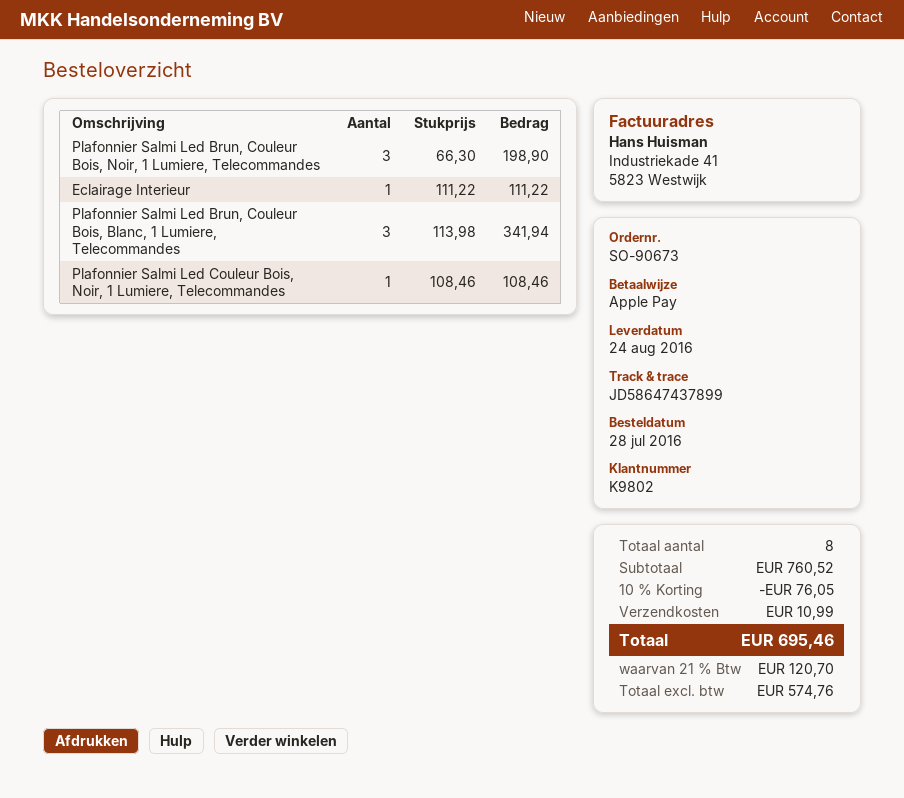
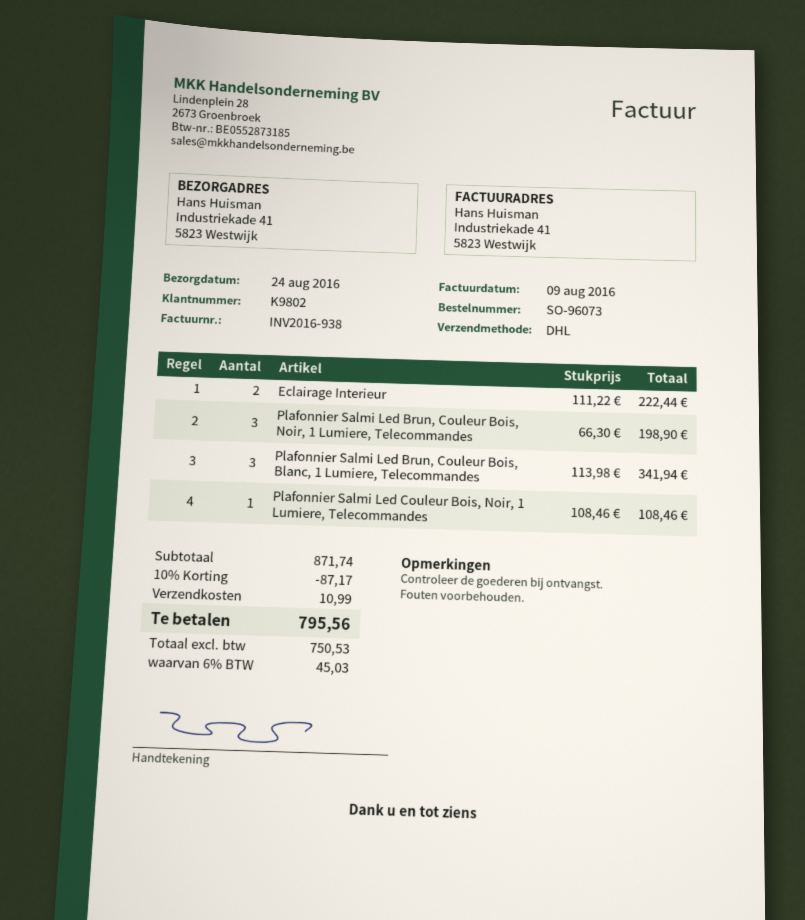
order number: SO-90673 -> SO-96073
Eclairage Interieur: 1 x 111.22 = 111.22 -> 2 x 111.22 = 222.44
subtotal: 760.52 -> 871.74
discount: 10% = 76.05 -> 10% = 87.17
net: 574.76 -> 750.53
tax: 21% = 120.70 -> 6% = 45.03
total: 695.46 -> 795.56

